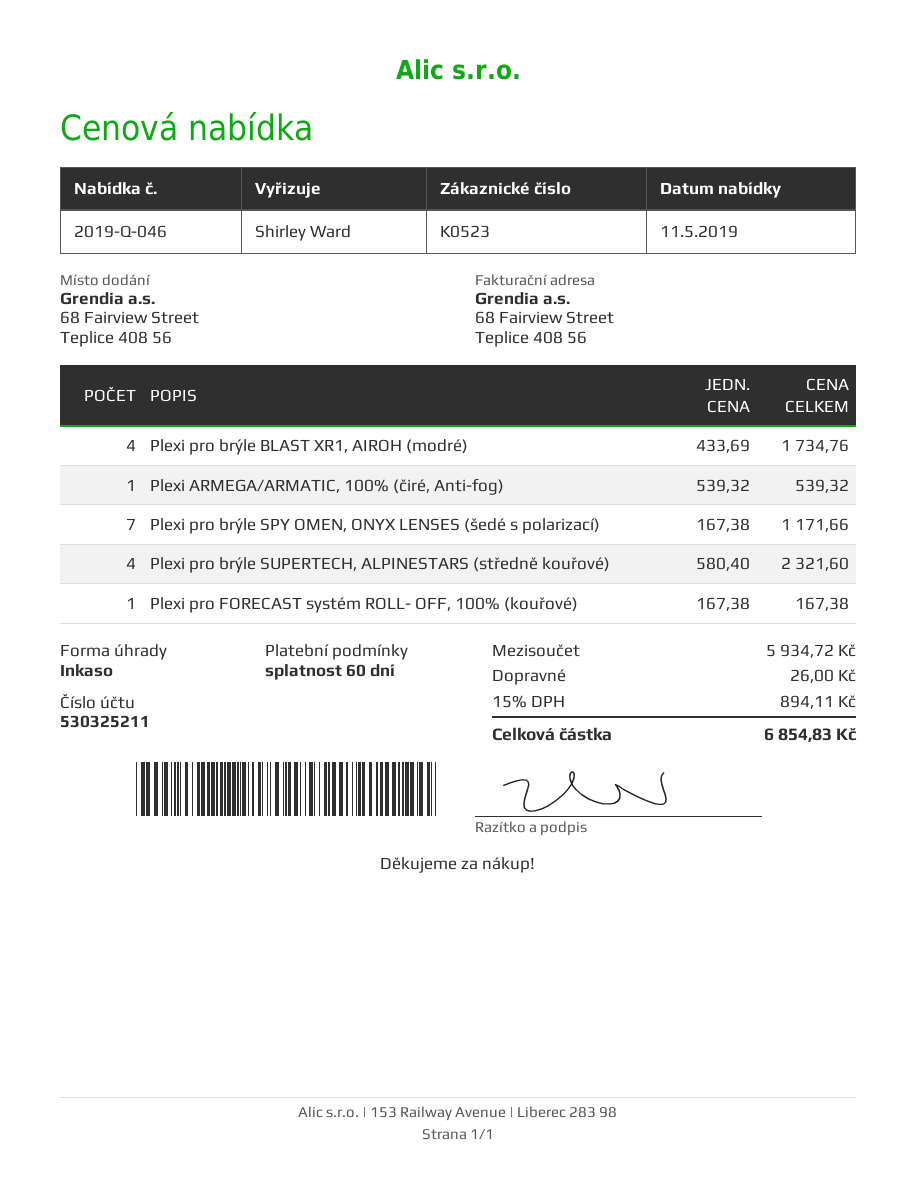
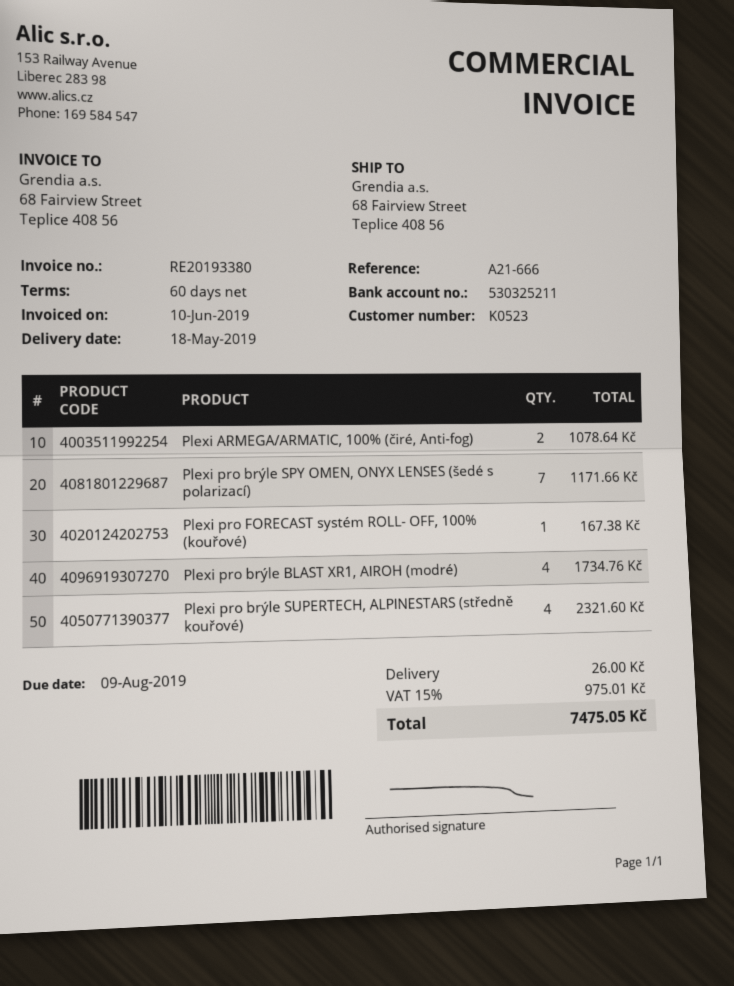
Plexi ARMEGA/ARMATIC, 100% (čiré, Anti-fog): 1 for 539.32 -> 2 for 1078.64
tax: 15% = 894.11 -> 15% = 975.01
total: 6854.83 -> 7475.05

